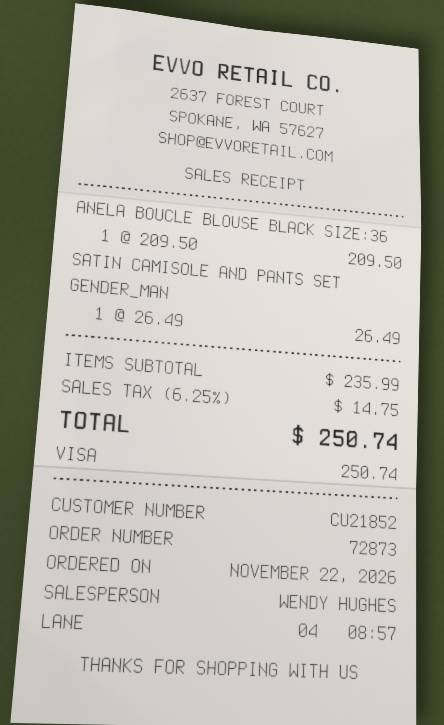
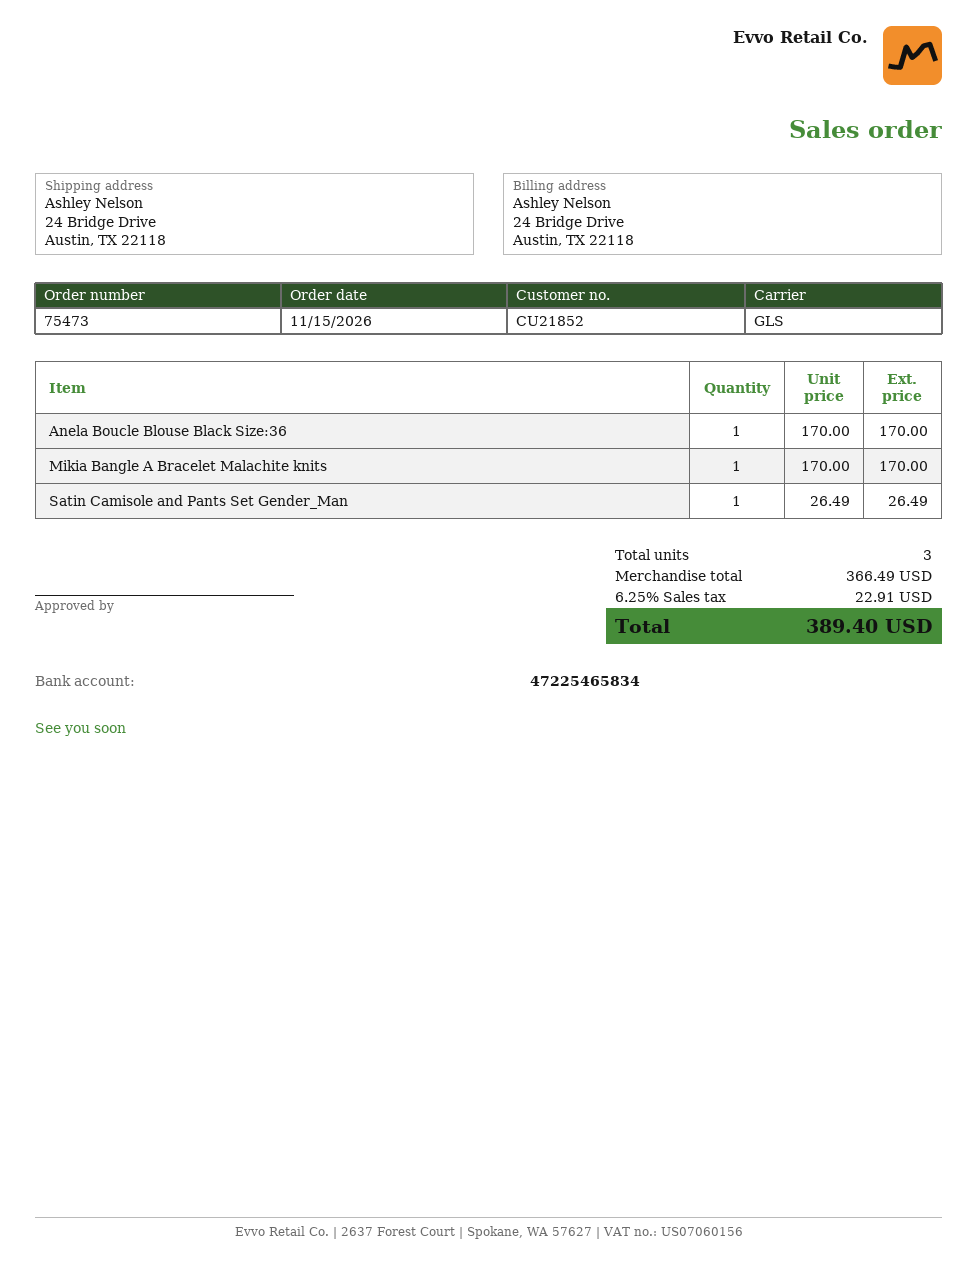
order number: 72873 -> 75473
order date: 2026-11-22 -> 2026-11-15
ANELA BOUCLE BLOUSE BLACK SIZE:36: 1 x 209.50 = 209.50 -> 1 x 170.00 = 170.00
Mikia Bangle A Bracelet Malachite knits: none -> 1 x 170.00 = 170.00
subtotal: 235.99 -> 366.49
tax: 6.25% = 14.75 -> 6.25% = 22.91
total: 250.74 -> 389.40

